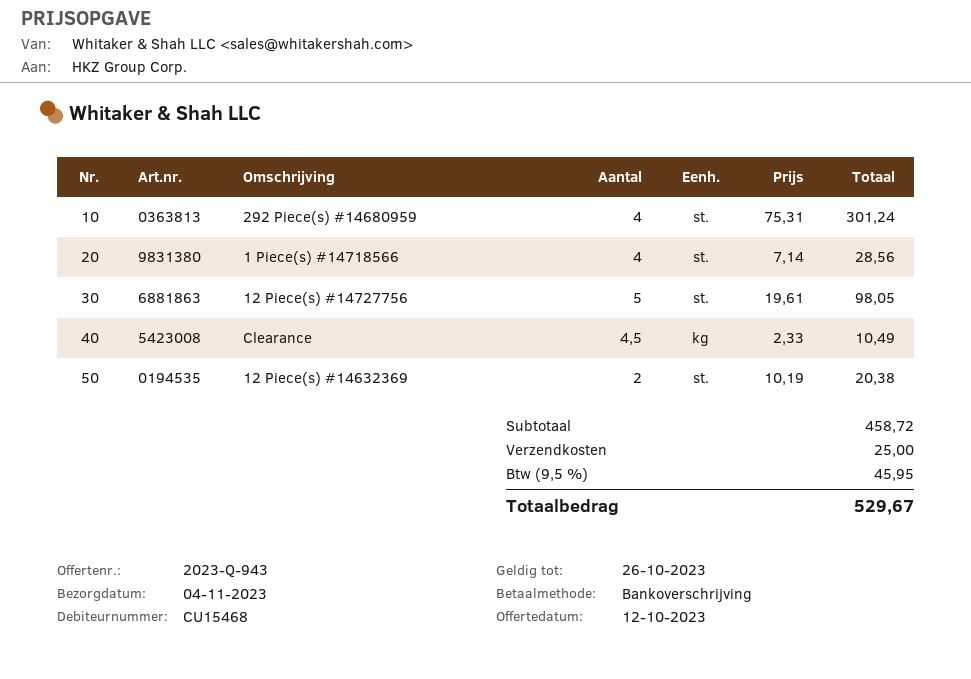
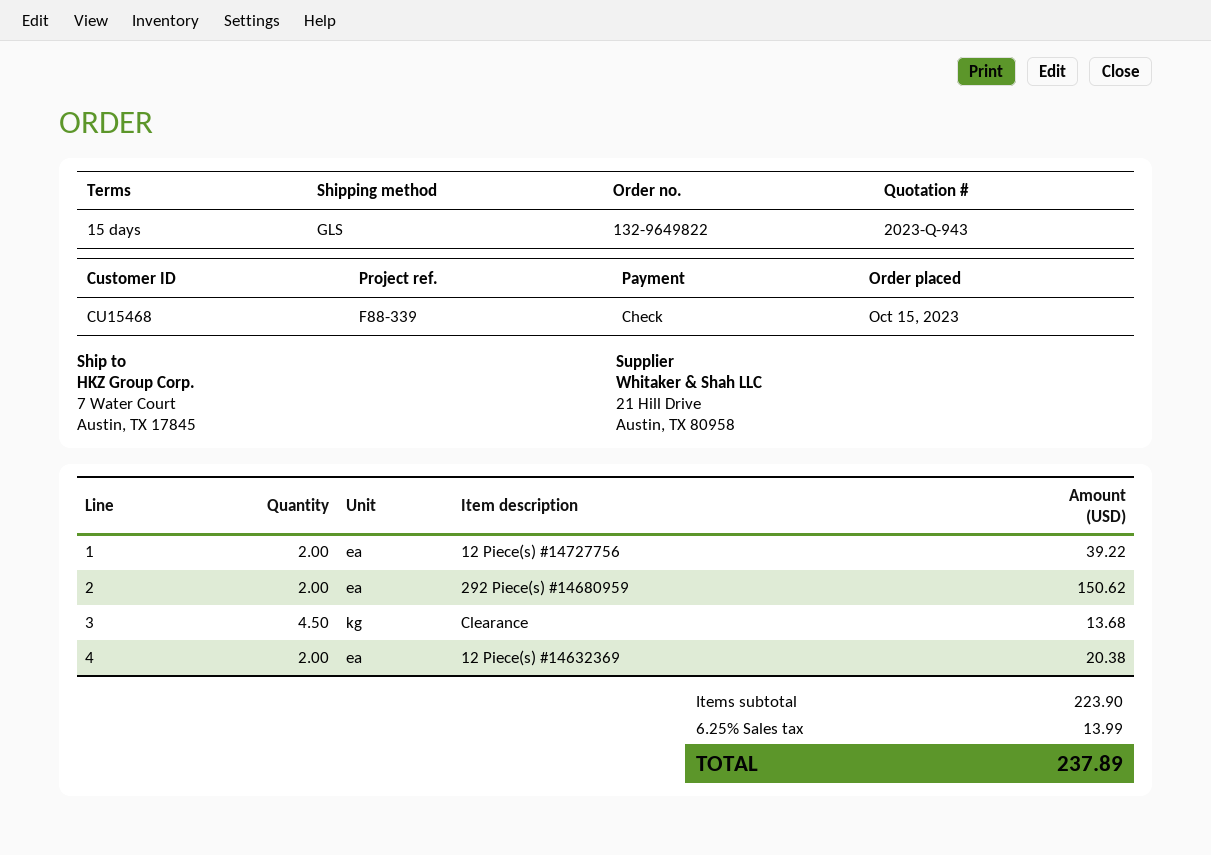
payment method: bank transfer -> cheque
292 Piece(s) #14680959: 4 for 301.24 -> 2 for 150.62
1 Piece(s) #14718566: 4 for 28.56 -> none
12 Piece(s) #14727756: 5 for 98.05 -> 2 for 39.22
Clearance: 4.5 for 10.49 -> 4.5 for 13.68
subtotal: 458.72 -> 223.90
shipping: 25.00 -> none
tax: 9.5% = 45.95 -> 6.25% = 13.99
total: 529.67 -> 237.89

